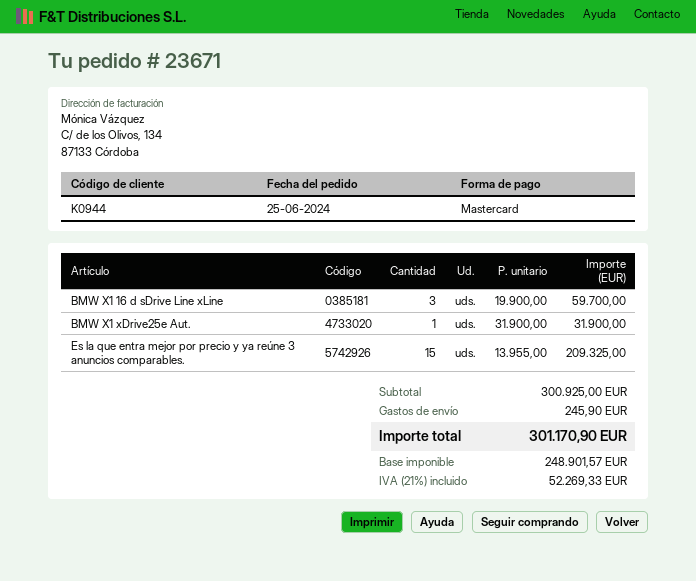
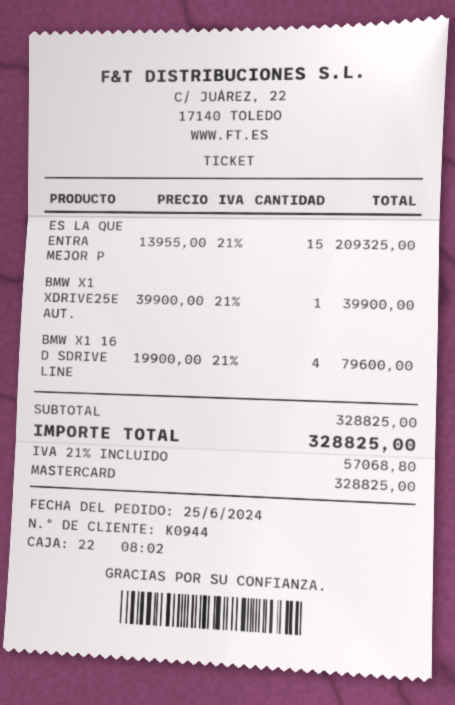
BMW X1 16 d sDrive Line xLine: 3 x 19900.00 = 59700.00 -> 4 x 19900.00 = 79600.00
BMW X1 xDrive25e Aut.: 1 x 31900.00 = 31900.00 -> 1 x 39900.00 = 39900.00
subtotal: 300925.00 -> 328825.00
shipping: 245.90 -> none
tax: 21% = 52269.33 -> 21% = 57068.80
total: 301170.90 -> 328825.00

